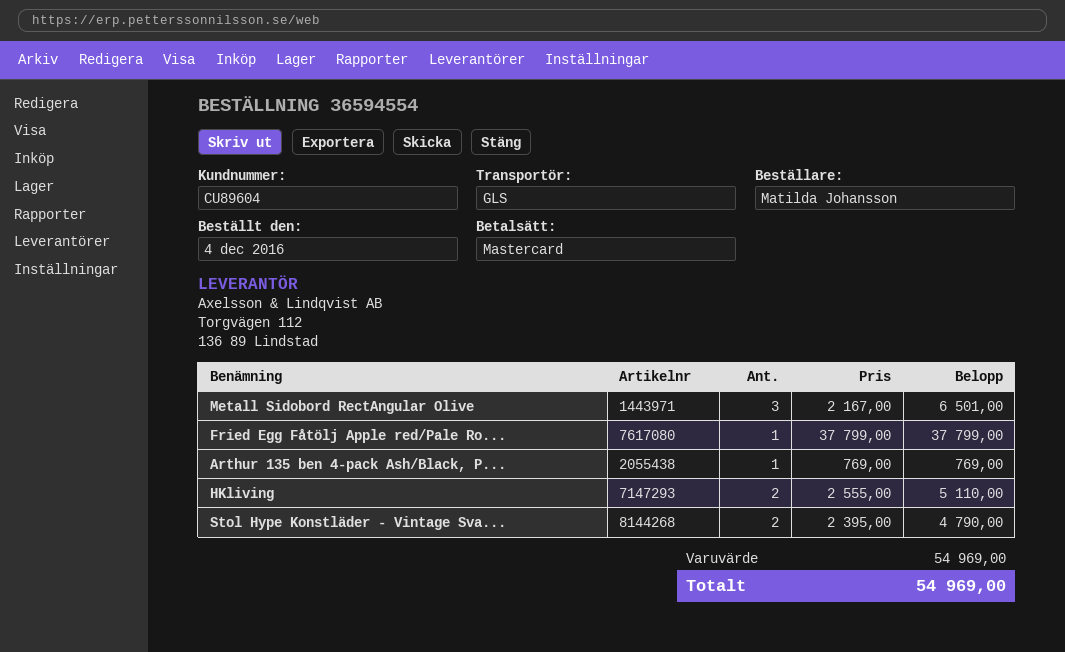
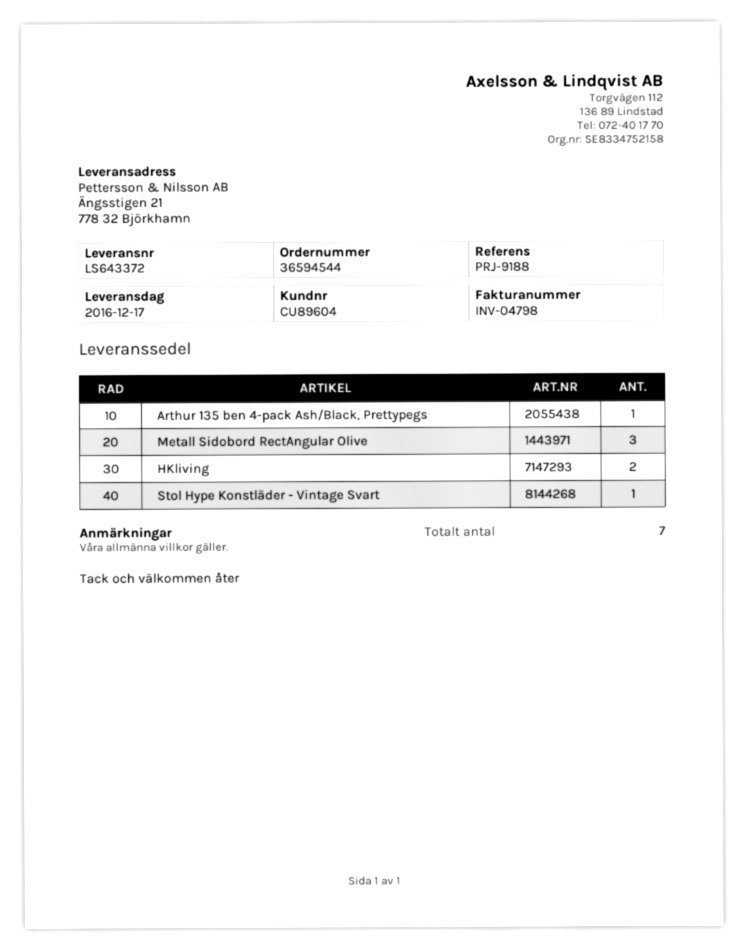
order number: 36594554 -> 36594544
Fried Egg Fåtölj Apple red/Pale Ro...: 1 -> none
Stol Hype Konstläder - Vintage Sva...: 2 -> 1

